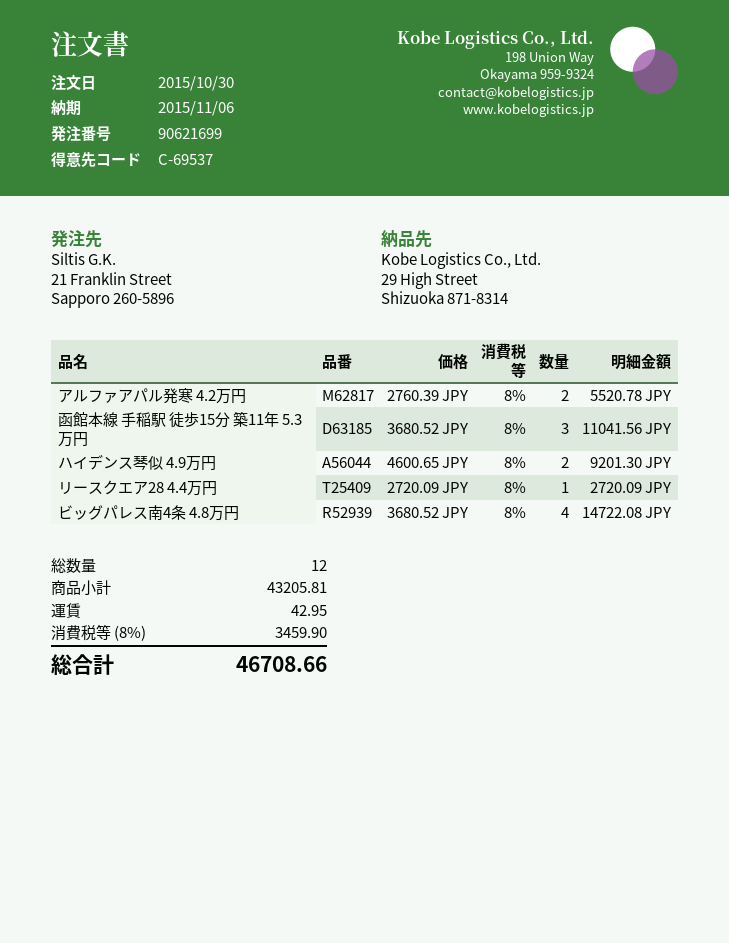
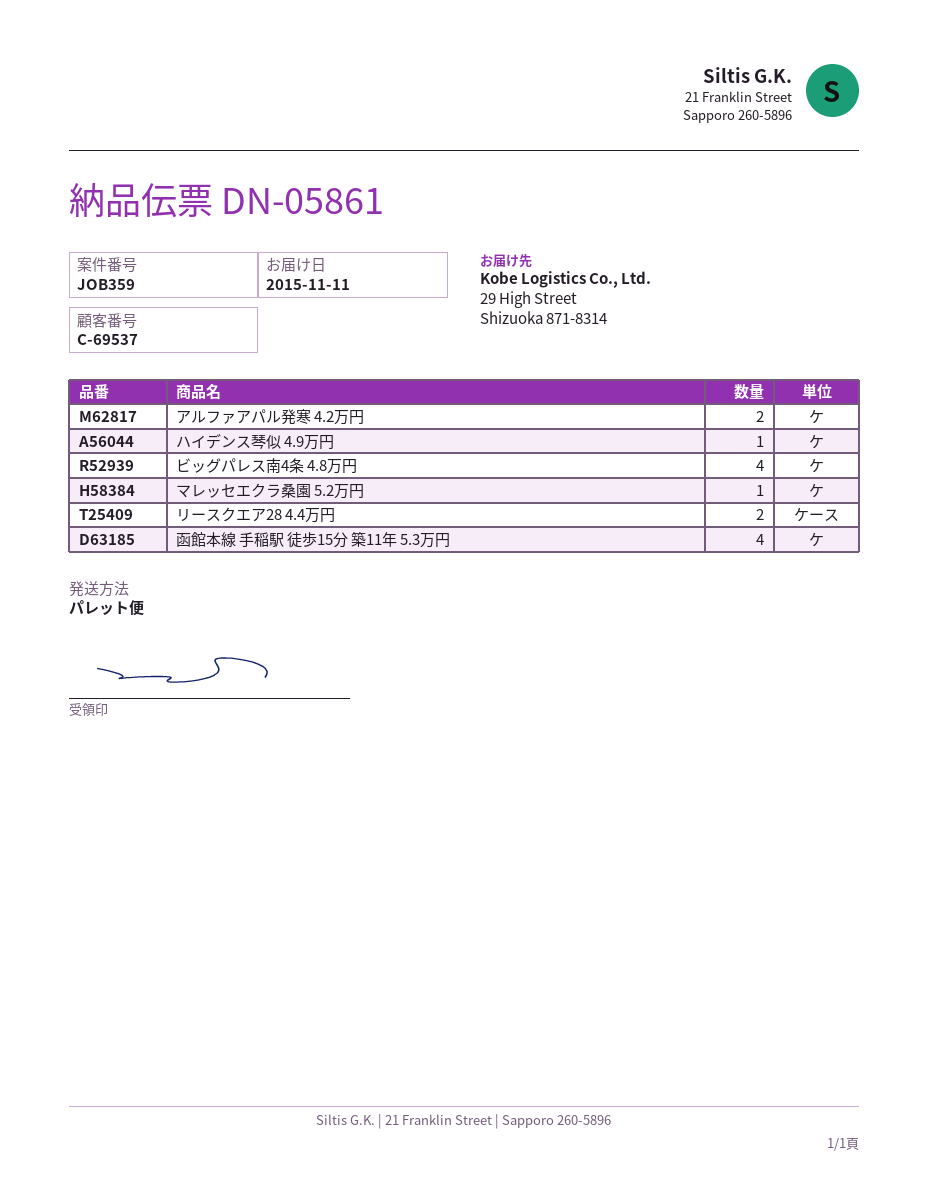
delivery date: 2015-11-06 -> 2015-11-11
函館本線 手稲駅 徒歩15分 築11年 5.3万円: 3 -> 4
ハイデンス琴似 4.9万円: 2 -> 1
リースクエア28 4.4万円: 1 -> 2
マレッセエクラ桑園 5.2万円: none -> 1

